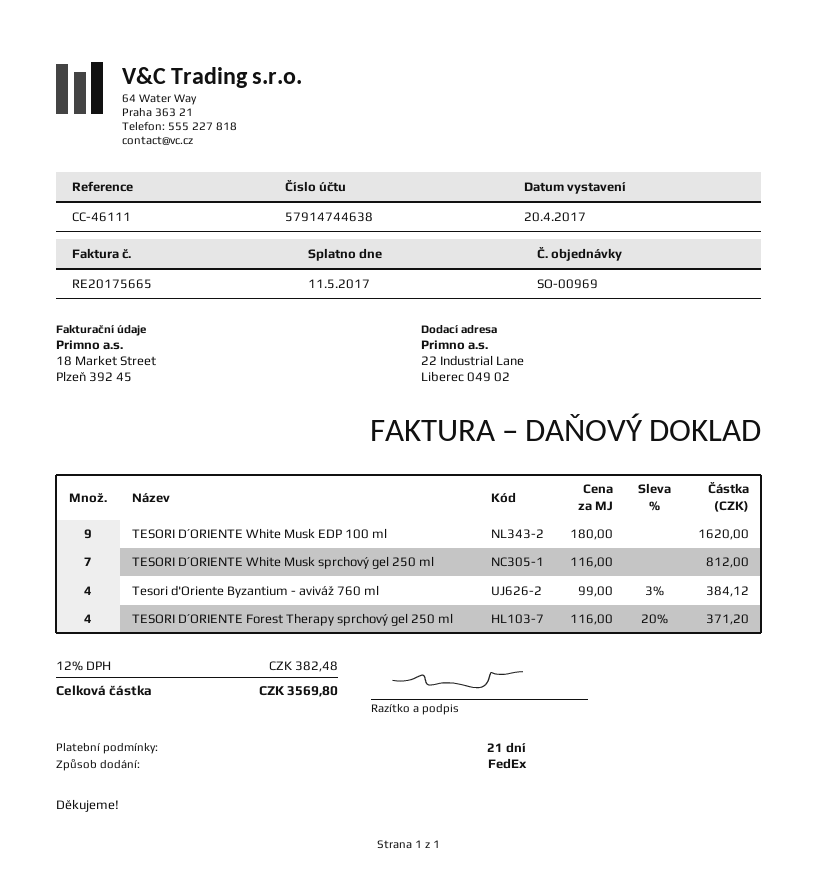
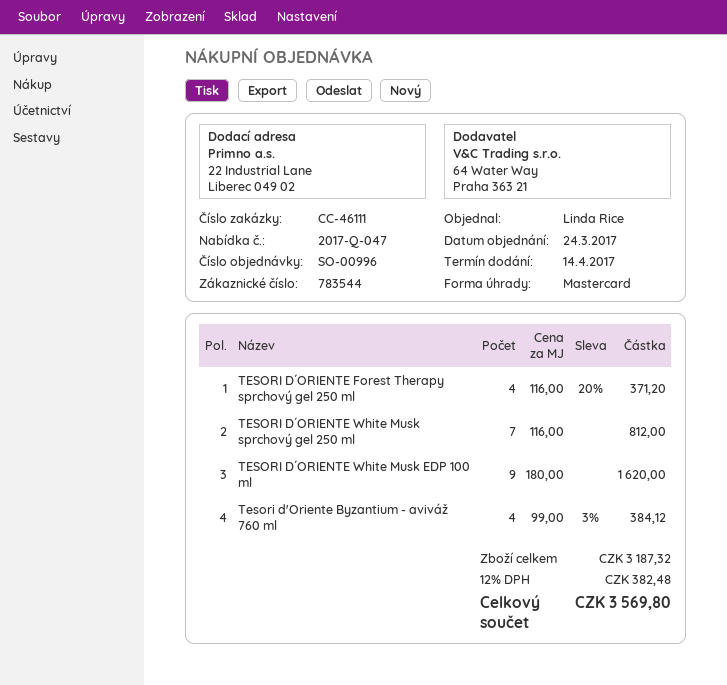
order number: SO-00969 -> SO-00996

